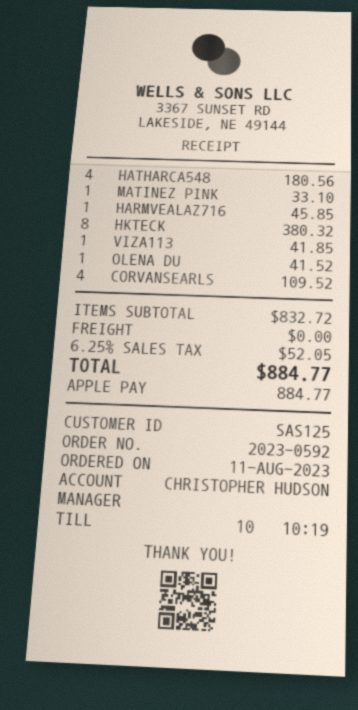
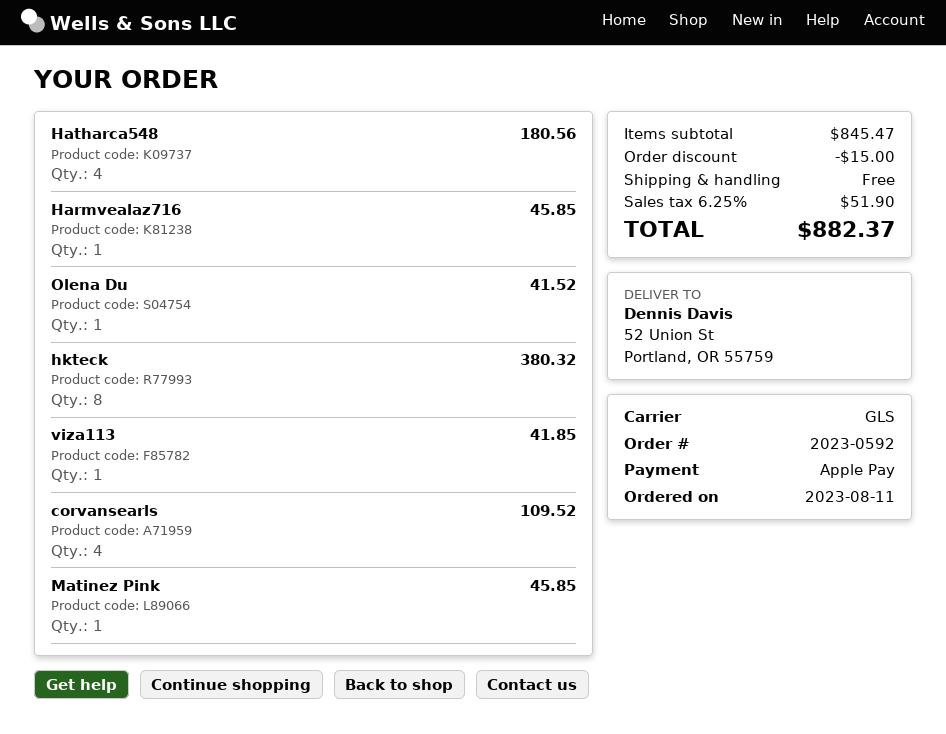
MATINEZ PINK: 1 for 33.10 -> 1 for 45.85
subtotal: 832.72 -> 845.47
discount: none -> 15.00
tax: 6.25% = 52.05 -> 6.25% = 51.90
total: 884.77 -> 882.37

